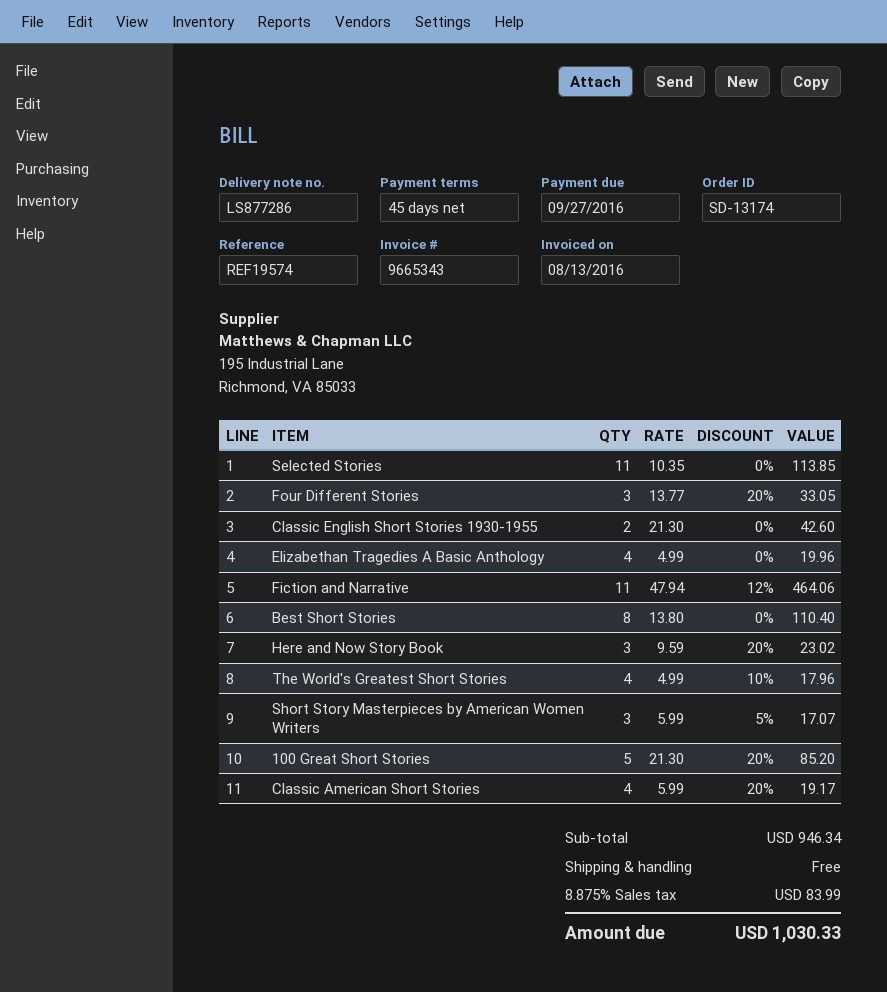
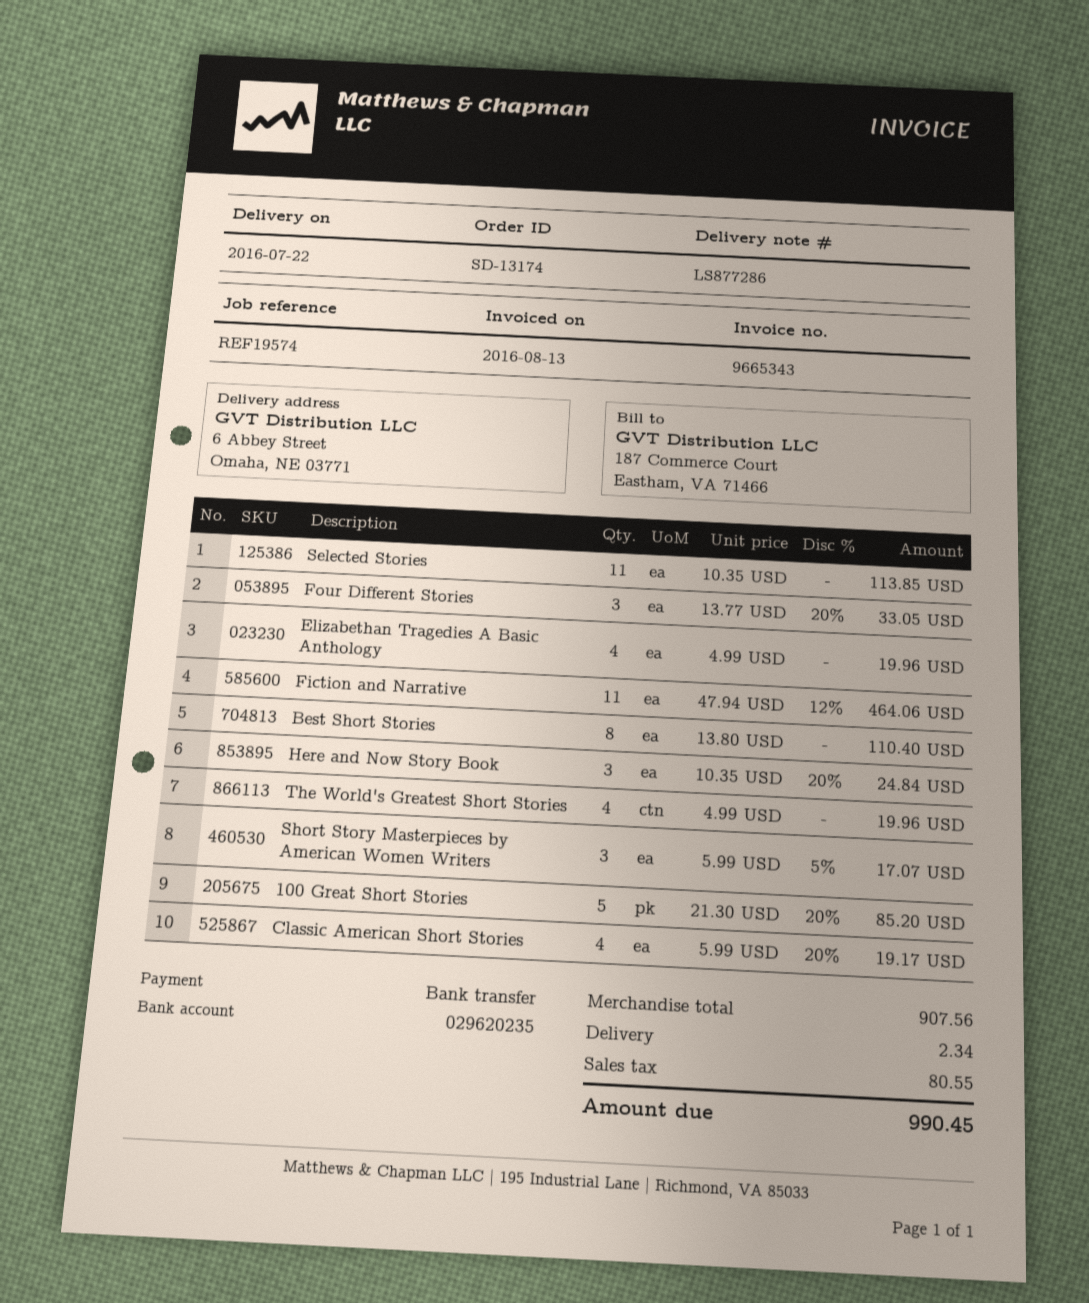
Classic English Short Stories 1930-1955: 2 x 21.30 = 42.60 -> none
Here and Now Story Book: 3 x 9.59 - 20% = 23.02 -> 3 x 10.35 - 20% = 24.84
The World's Greatest Short Stories: 4 x 4.99 - 10% = 17.96 -> 4 x 4.99 = 19.96
subtotal: 946.34 -> 907.56
shipping: 0.00 -> 2.34
tax: 83.99 -> 80.55
total: 1030.33 -> 990.45

